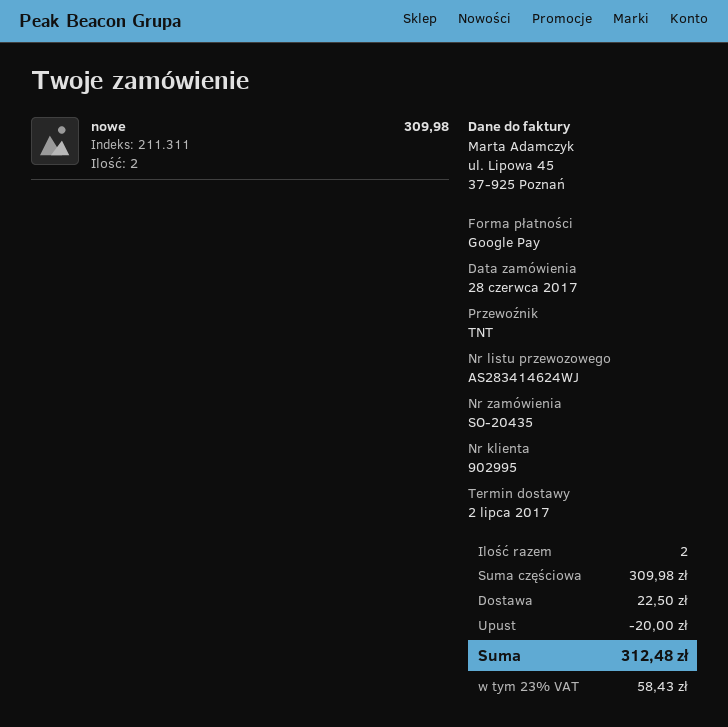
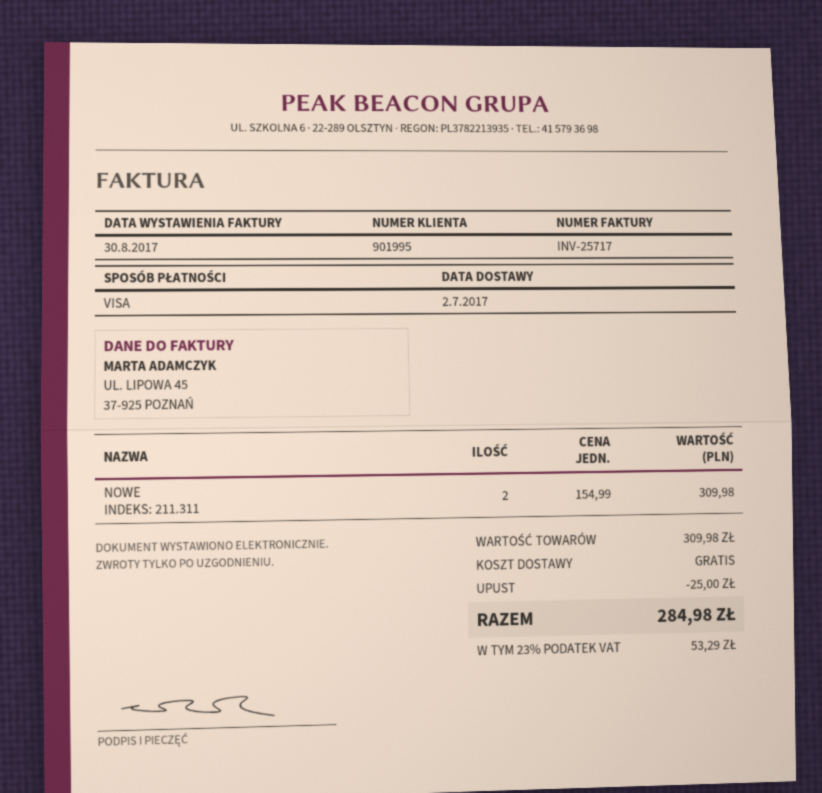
customer number: 902995 -> 901995
payment method: Google Pay -> Visa
discount: 20.00 -> 25.00
shipping: 22.50 -> 0.00
tax: 23% = 58.43 -> 23% = 53.29
total: 312.48 -> 284.98

